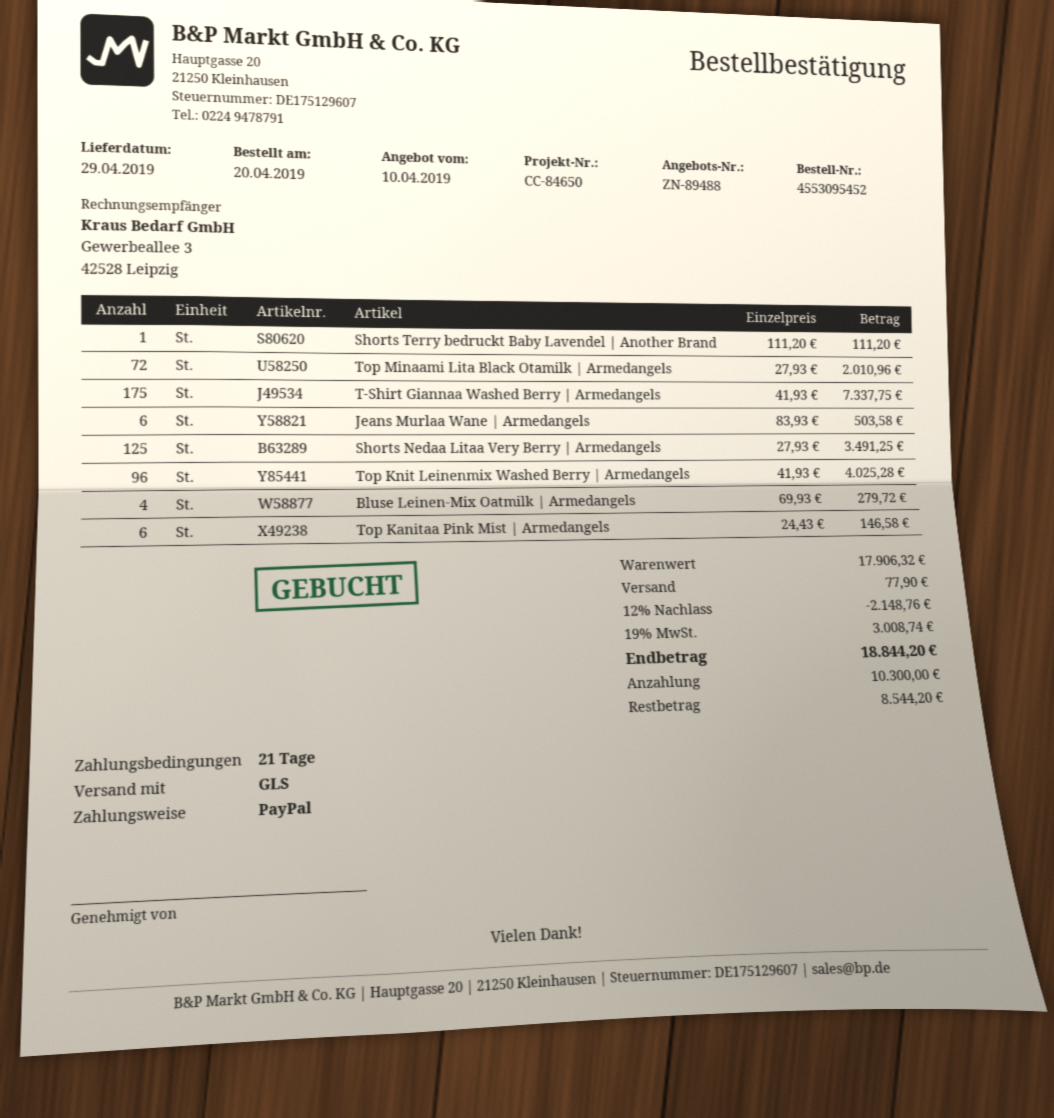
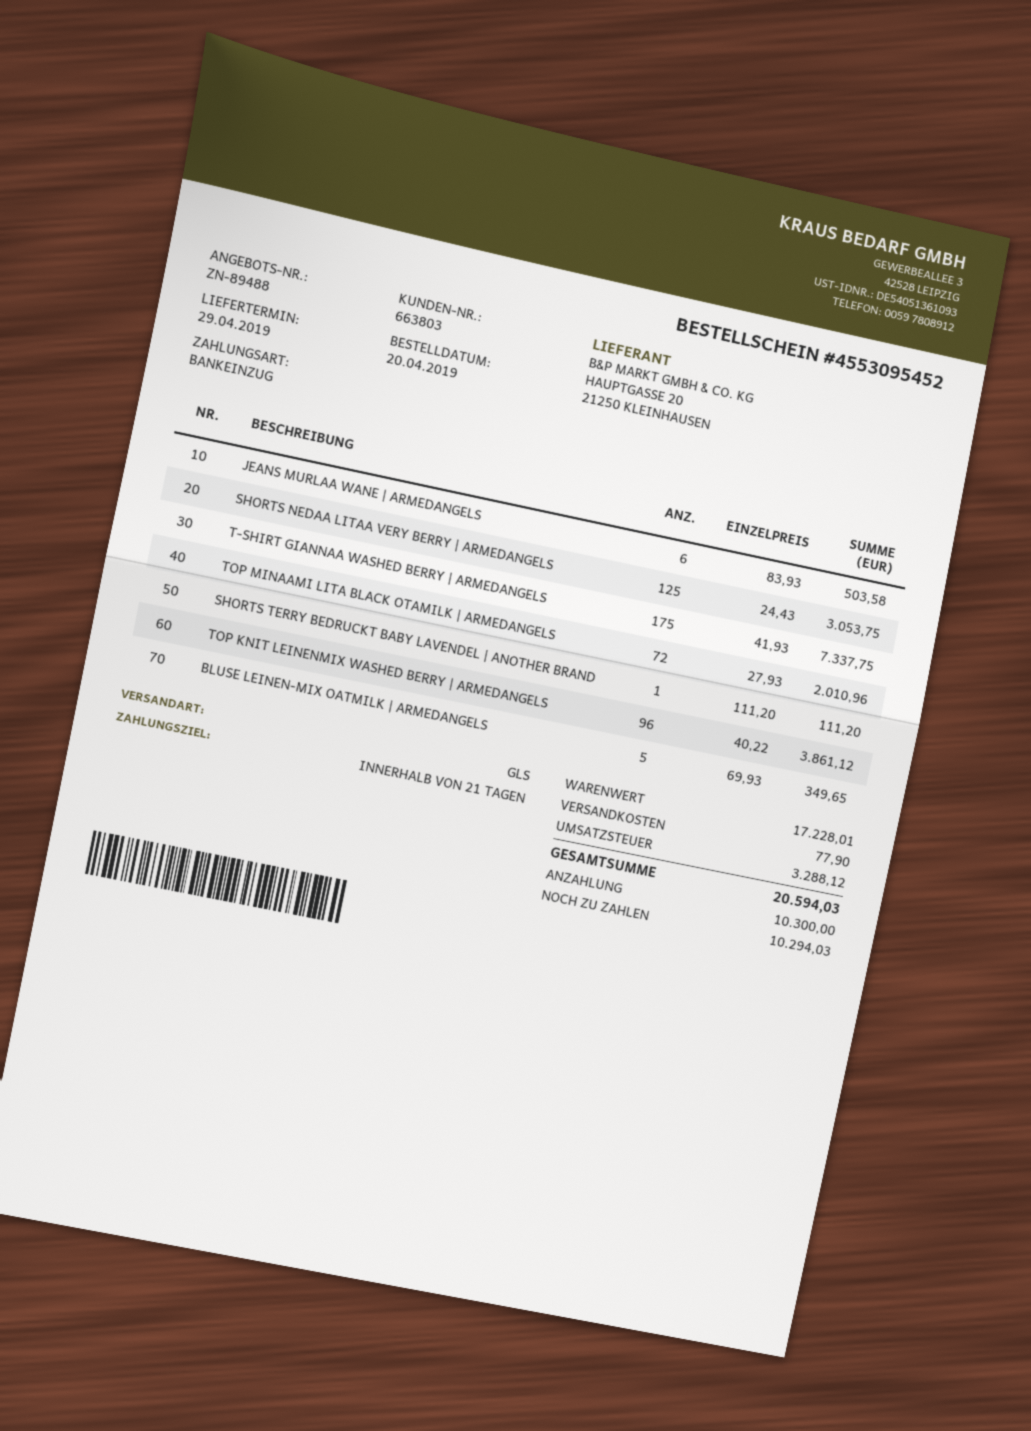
payment method: PayPal -> direct debit
Shorts Nedaa Litaa Very Berry | Armedangels: 125 x 27.93 = 3491.25 -> 125 x 24.43 = 3053.75
Top Knit Leinenmix Washed Berry | Armedangels: 96 x 41.93 = 4025.28 -> 96 x 40.22 = 3861.12
Bluse Leinen-Mix Oatmilk | Armedangels: 4 x 69.93 = 279.72 -> 5 x 69.93 = 349.65
Top Kanitaa Pink Mist | Armedangels: 6 x 24.43 = 146.58 -> none
subtotal: 17906.32 -> 17228.01
discount: 12% = 2148.76 -> none
tax: 3008.74 -> 3288.12
total: 18844.20 -> 20594.03
balance: 8544.20 -> 10294.03

